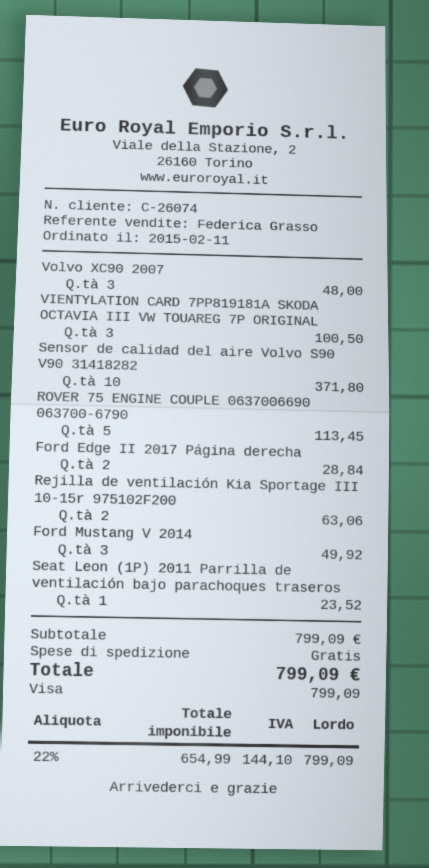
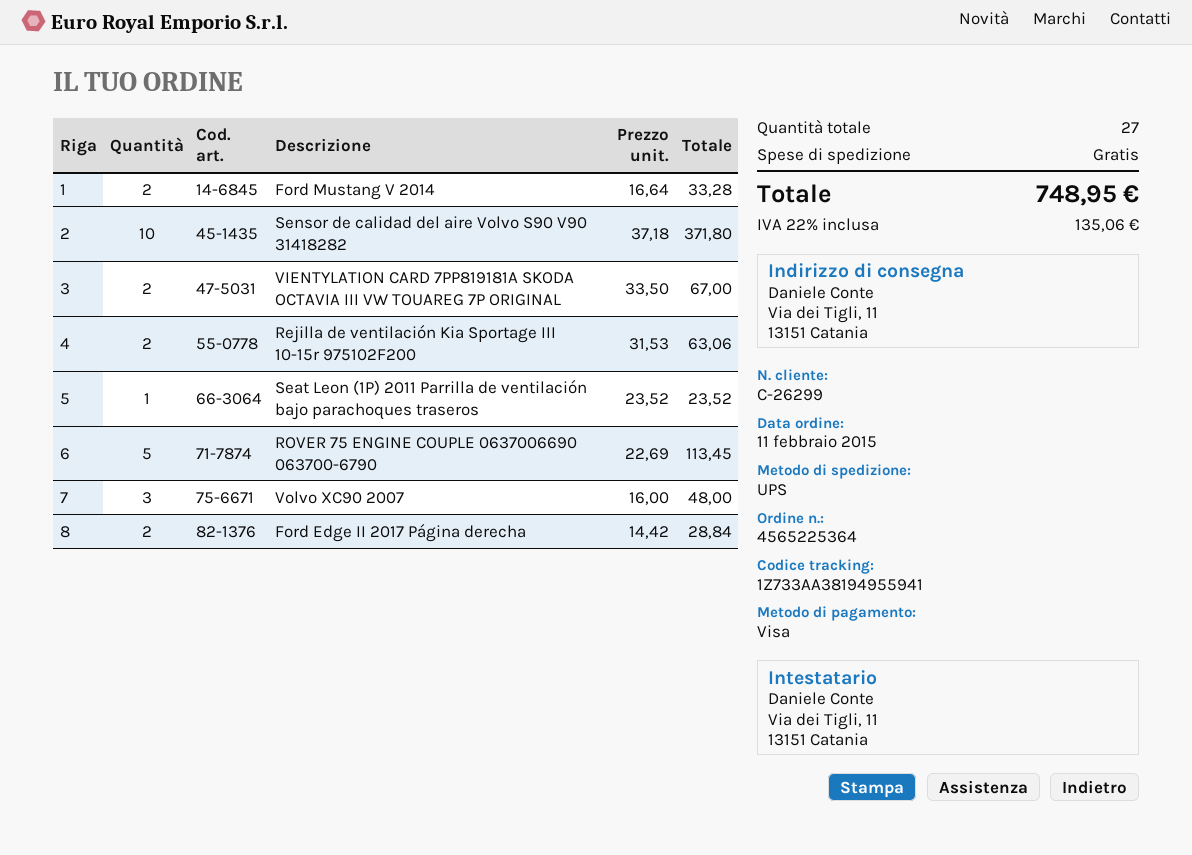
customer number: C-26074 -> C-26299
VIENTYLATION CARD 7PP819181A SKODA OCTAVIA III VW TOUAREG 7P ORIGINAL: 3 for 100.50 -> 2 for 67.00
Ford Mustang V 2014: 3 for 49.92 -> 2 for 33.28
tax: 22% = 144.10 -> 22% = 135.06
total: 799.09 -> 748.95

